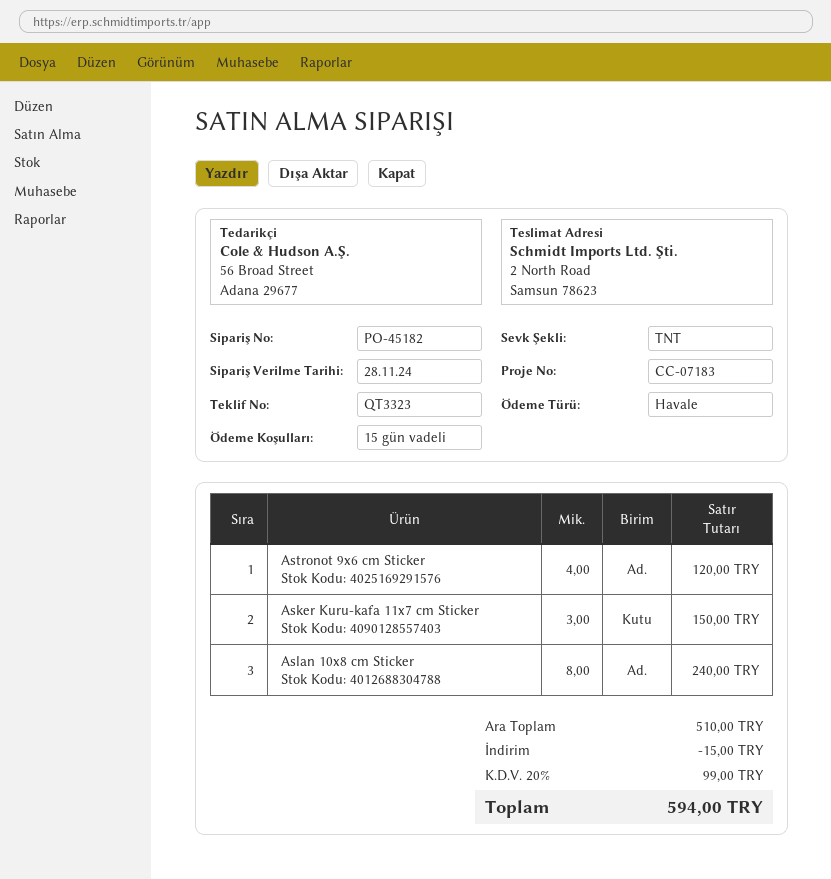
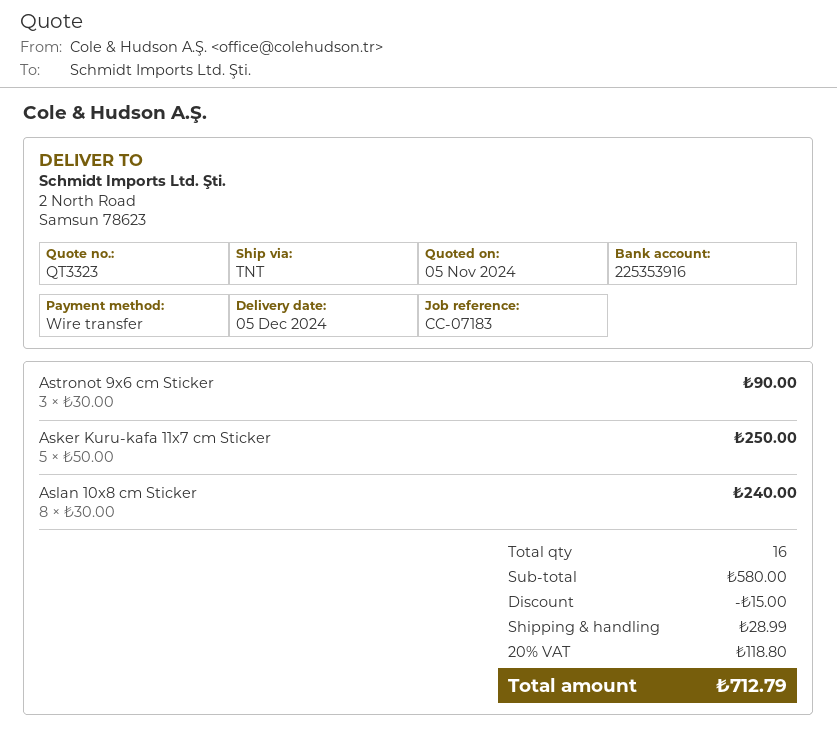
Astronot 9x6 cm Sticker: 4 for 120.00 -> 3 for 90.00
Asker Kuru-kafa 11x7 cm Sticker: 3 for 150.00 -> 5 for 250.00
subtotal: 510.00 -> 580.00
shipping: none -> 28.99
tax: 20% = 99.00 -> 20% = 118.80
total: 594.00 -> 712.79

